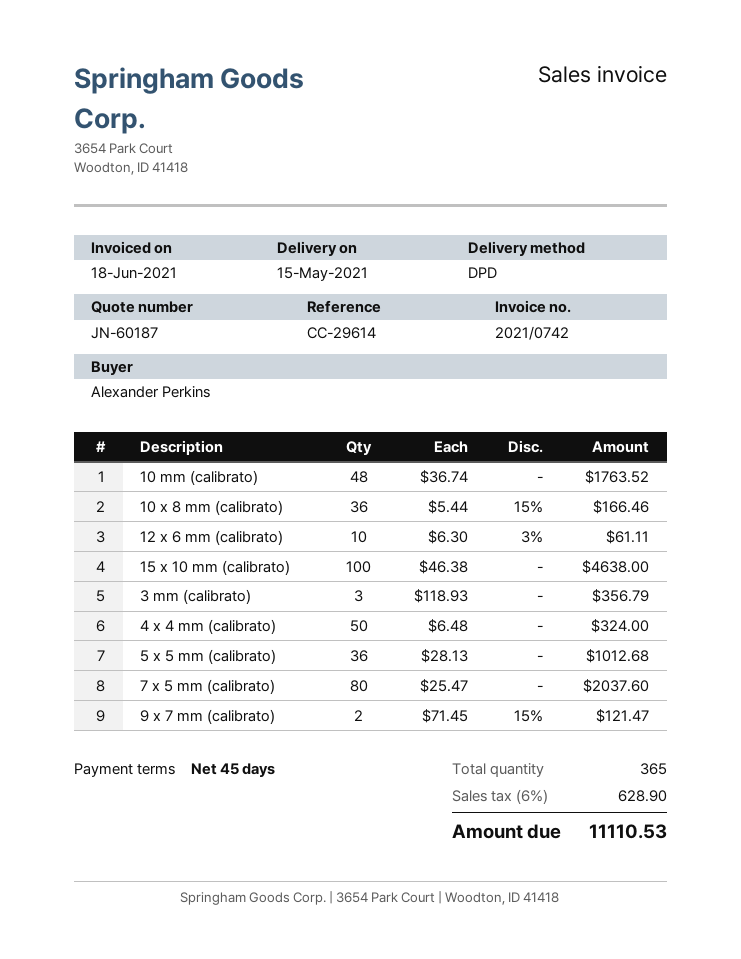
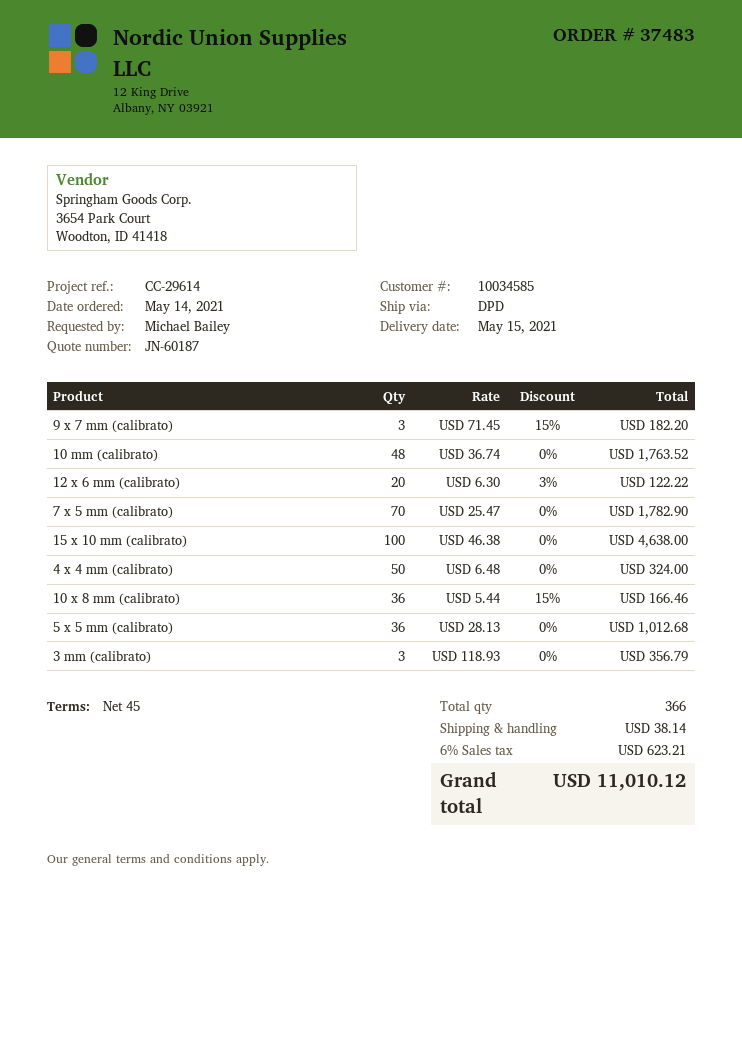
ordered by: Alexander Perkins -> Michael Bailey
12 x 6 mm (calibrato): 10 x 6.30 - 3% = 61.11 -> 20 x 6.30 - 3% = 122.22
7 x 5 mm (calibrato): 80 x 25.47 = 2037.60 -> 70 x 25.47 = 1782.90
9 x 7 mm (calibrato): 2 x 71.45 - 15% = 121.47 -> 3 x 71.45 - 15% = 182.20
total quantity: 365 -> 366
shipping: none -> 38.14
tax: 6% = 628.90 -> 6% = 623.21
total: 11110.53 -> 11010.12

